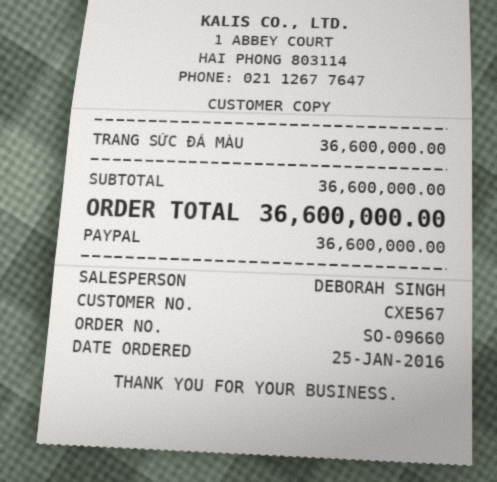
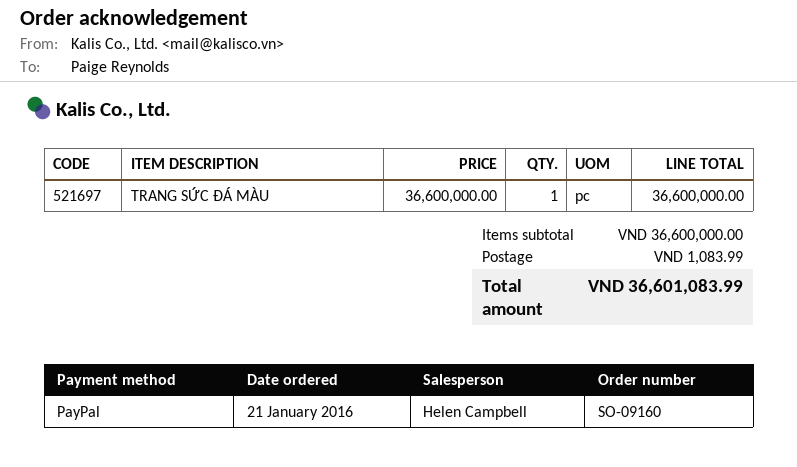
order number: SO-09660 -> SO-09160
order date: 2016-01-25 -> 2016-01-21
sales rep: DEBORAH SINGH -> Helen Campbell
shipping: none -> 1083.99
total: 36600000.00 -> 36601083.99

